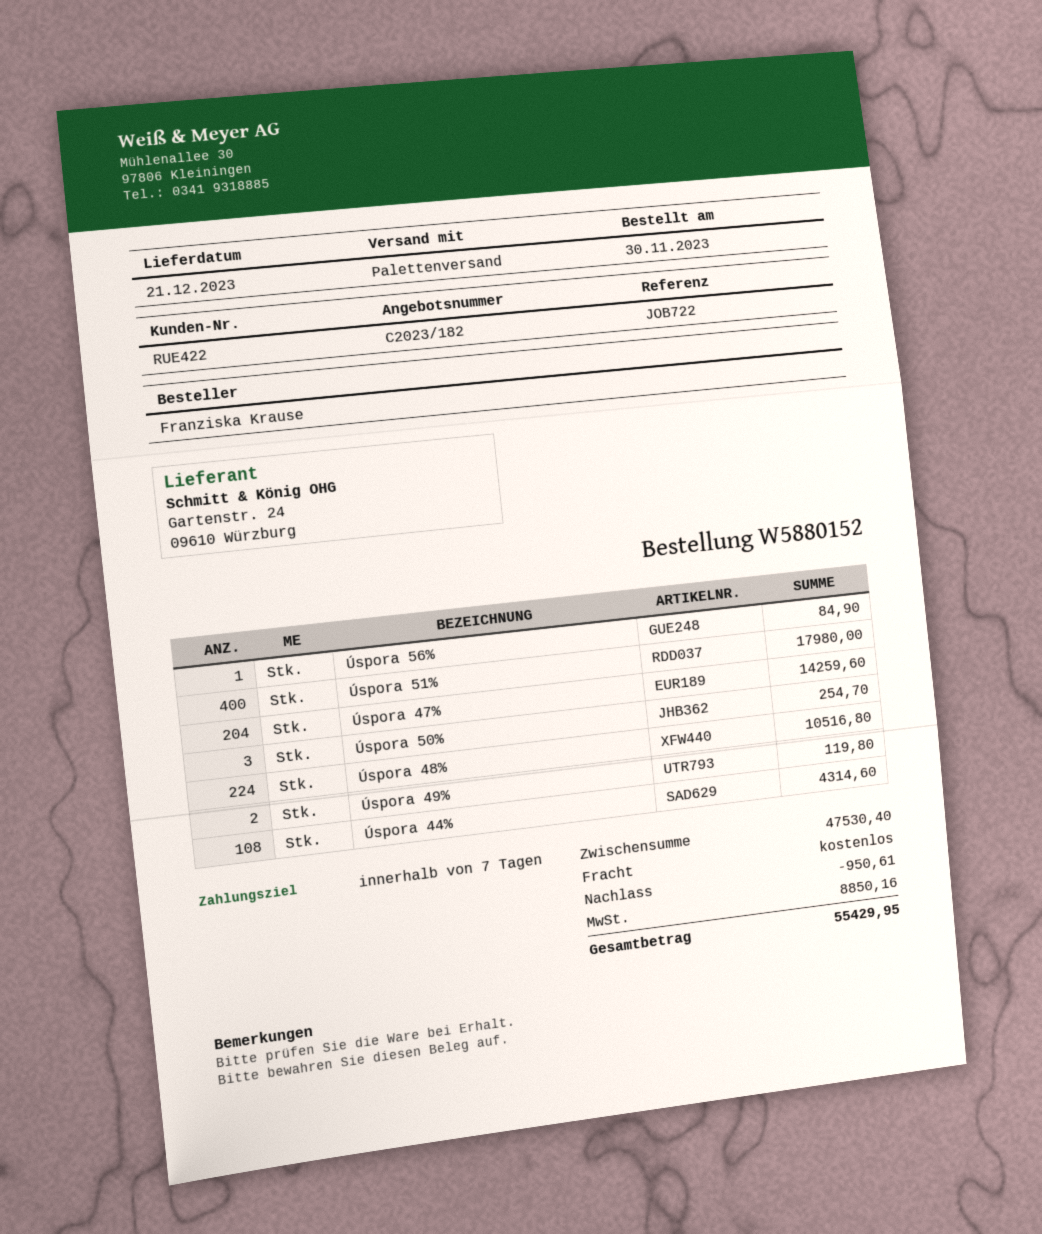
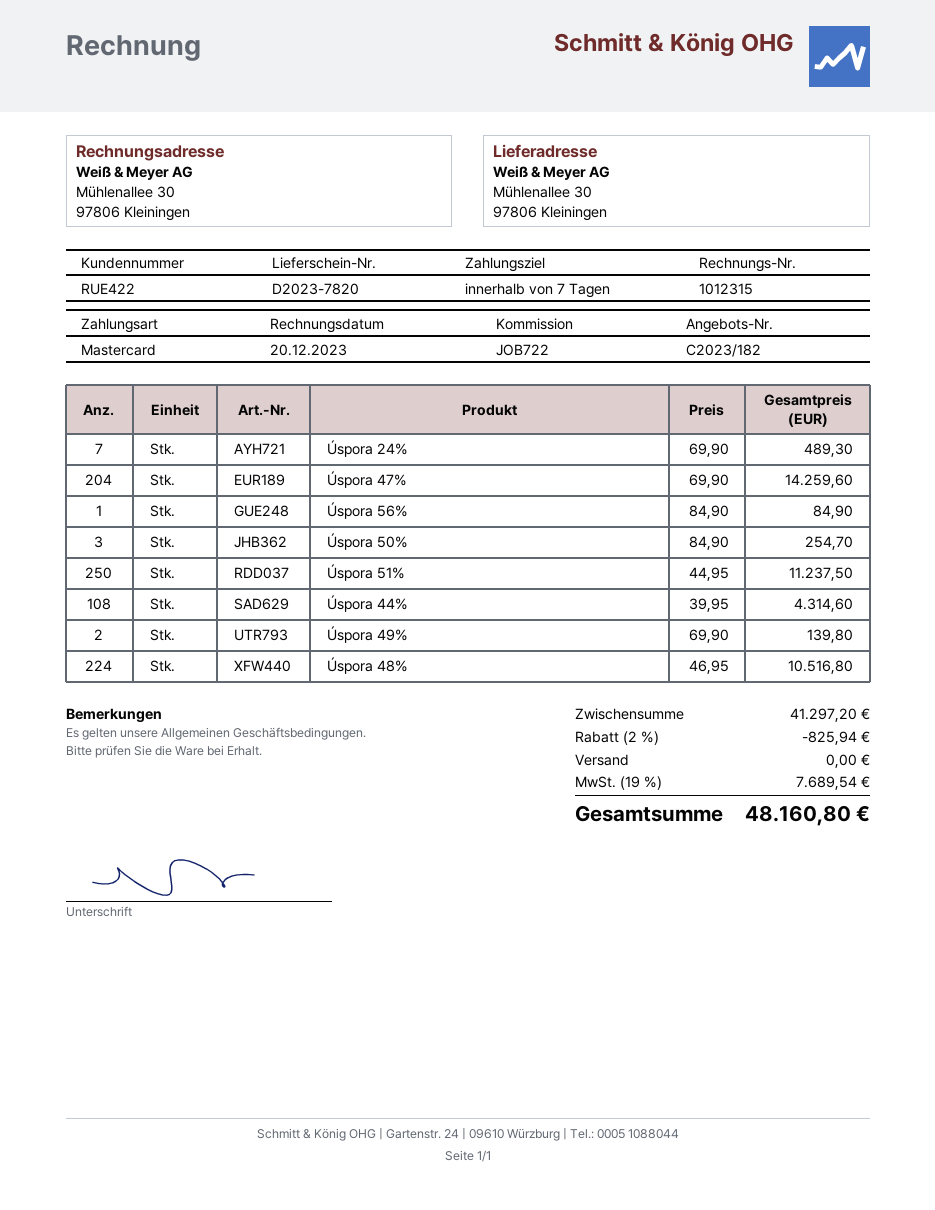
Úspora 51%: 400 for 17980.00 -> 250 for 11237.50
Úspora 49%: 2 for 119.80 -> 2 for 139.80
Úspora 24%: none -> 7 for 489.30
subtotal: 47530.40 -> 41297.20
discount: 950.61 -> 825.94
tax: 8850.16 -> 7689.54
total: 55429.95 -> 48160.80

